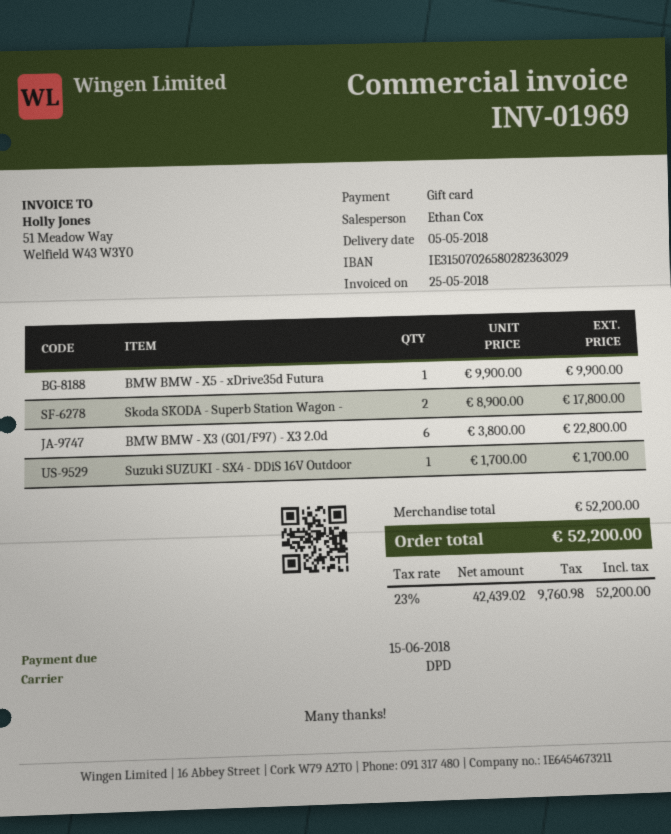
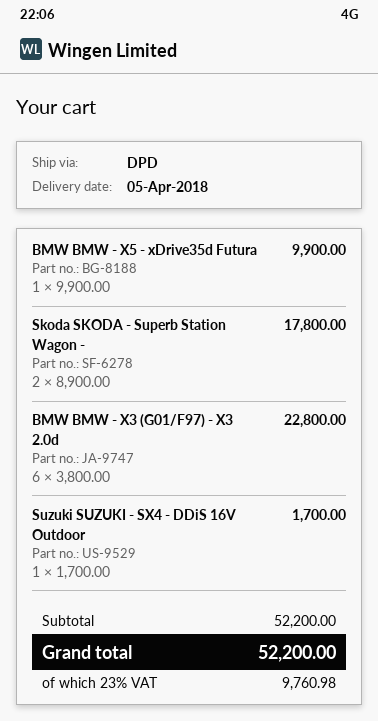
delivery date: 2018-05-05 -> 2018-04-05

